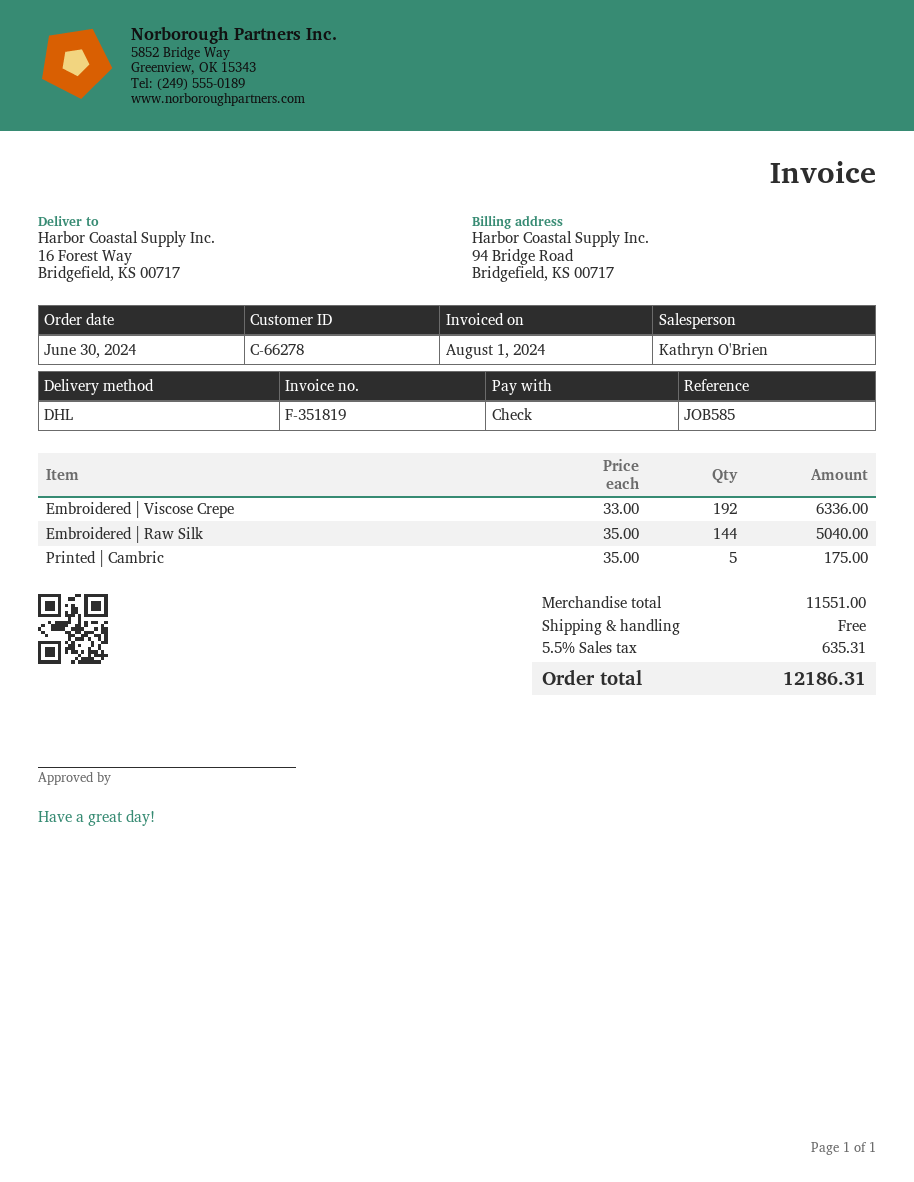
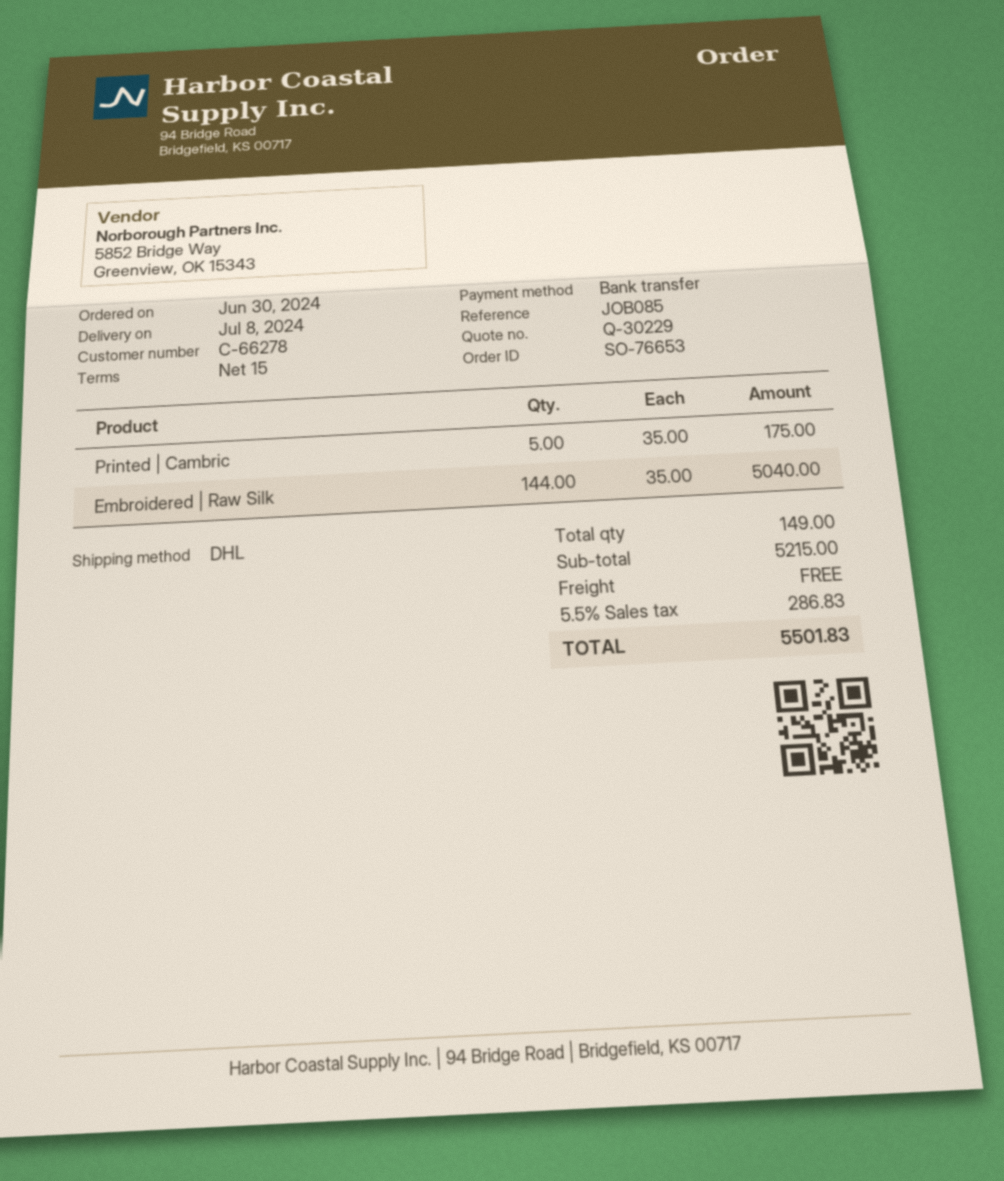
reference: JOB585 -> JOB085
payment method: cheque -> bank transfer
Embroidered | Viscose Crepe: 192 x 33.00 = 6336.00 -> none
subtotal: 11551.00 -> 5215.00
tax: 5.5% = 635.31 -> 5.5% = 286.83
total: 12186.31 -> 5501.83

